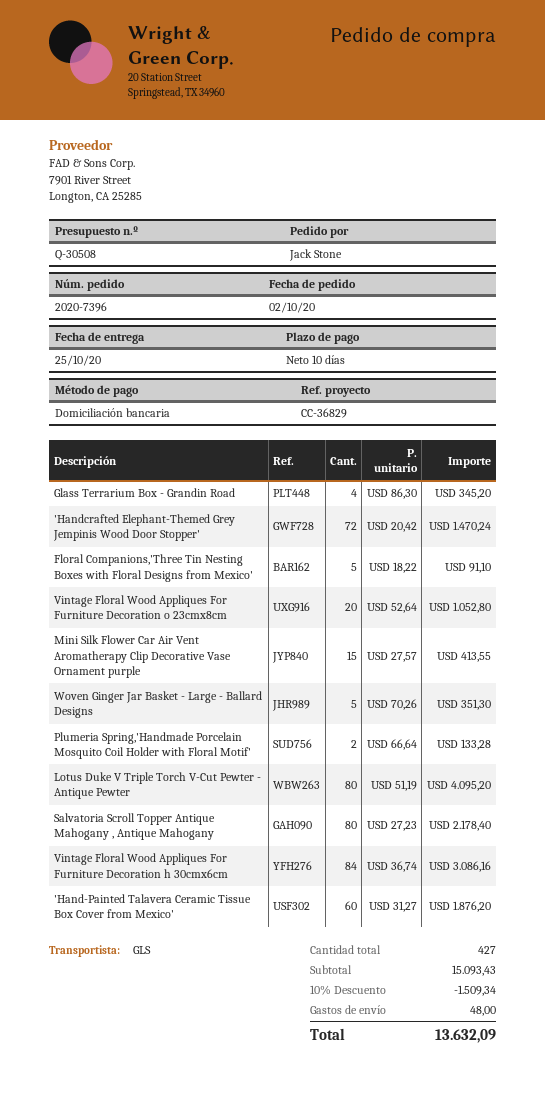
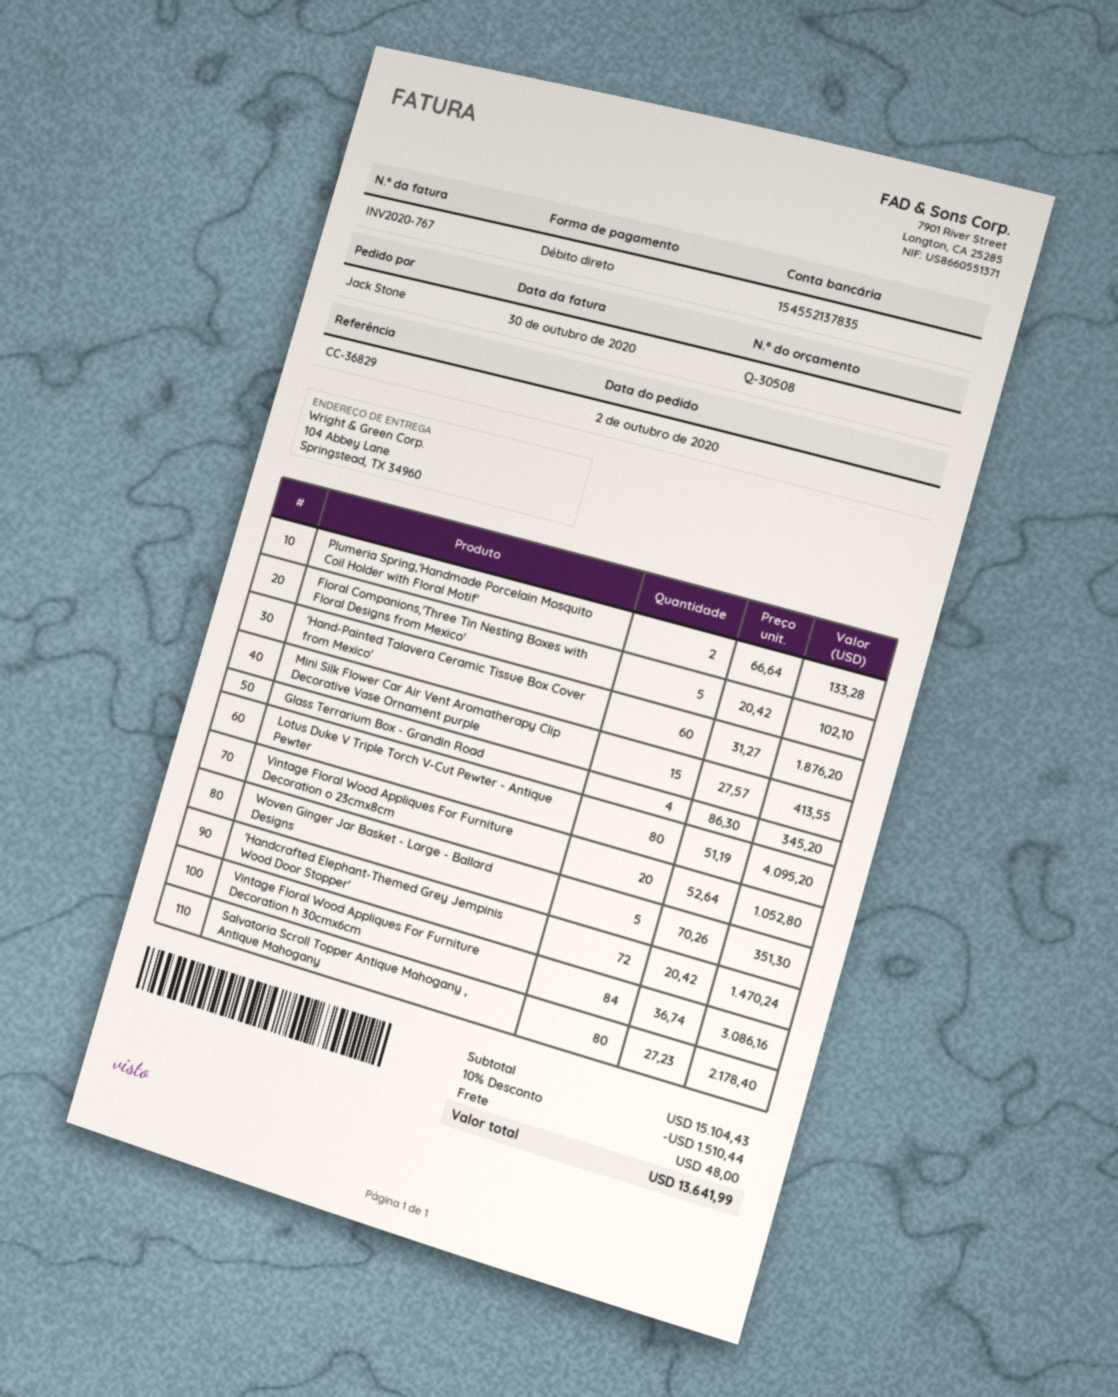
Floral Companions,'Three Tin Nesting Boxes with Floral Designs from Mexico': 5 x 18.22 = 91.10 -> 5 x 20.42 = 102.10
subtotal: 15093.43 -> 15104.43
discount: 10% = 1509.34 -> 10% = 1510.44
total: 13632.09 -> 13641.99

